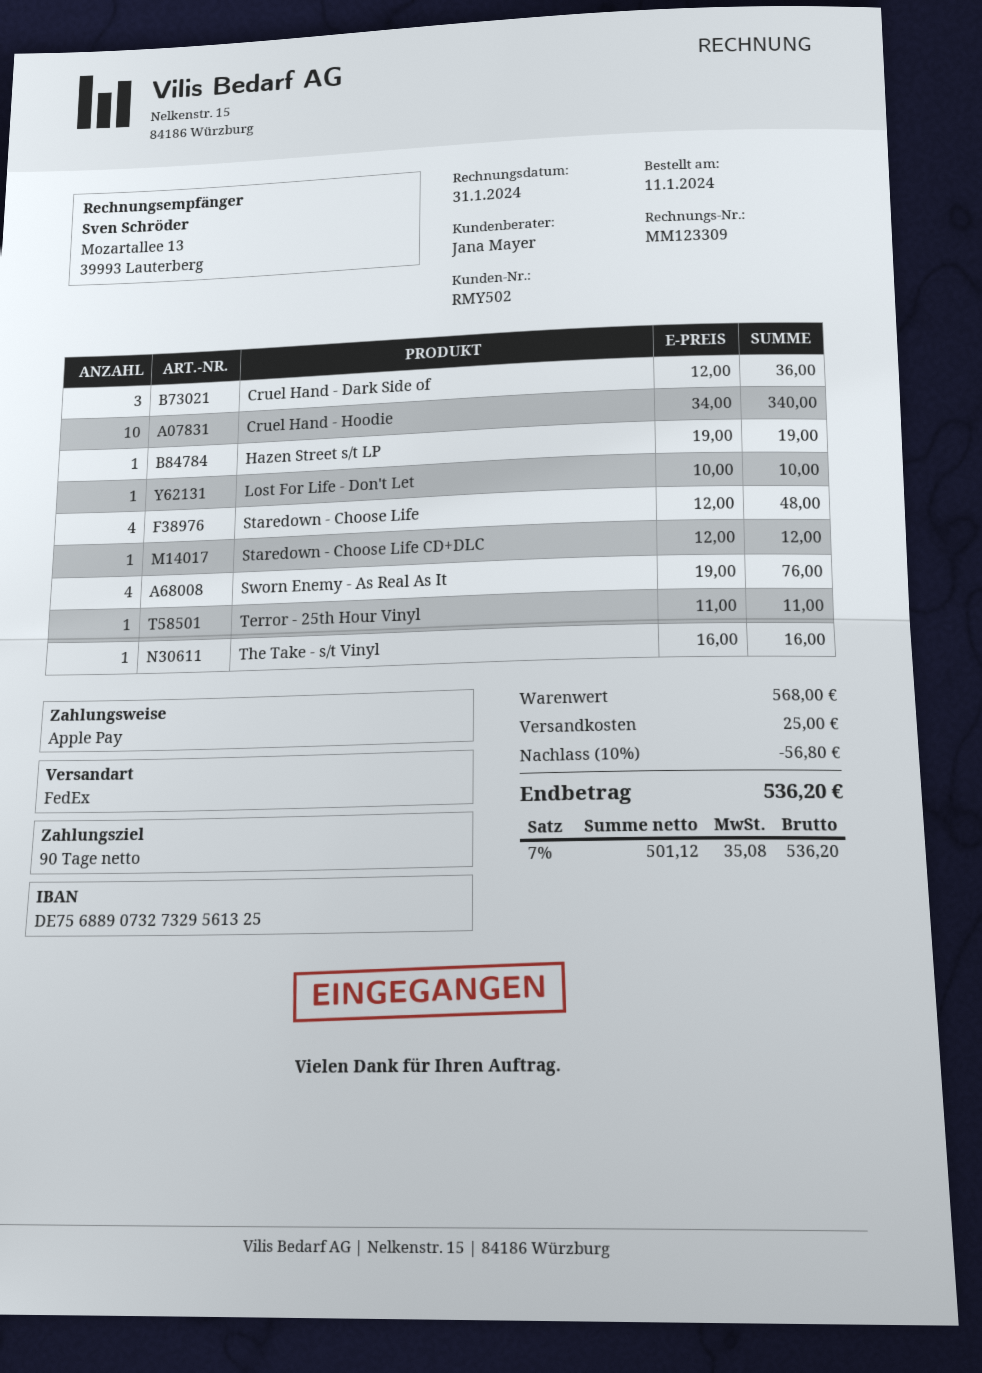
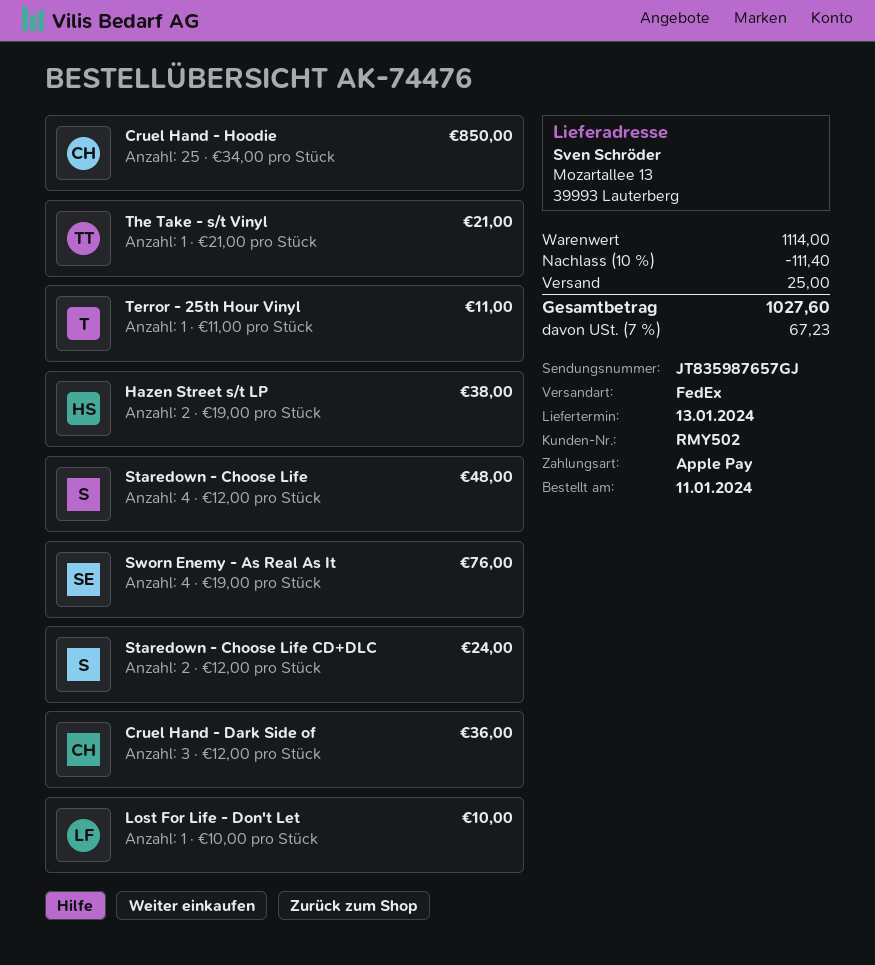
Cruel Hand - Hoodie: 10 x 34.00 = 340.00 -> 25 x 34.00 = 850.00
Hazen Street s/t LP: 1 x 19.00 = 19.00 -> 2 x 19.00 = 38.00
Staredown - Choose Life CD+DLC: 1 x 12.00 = 12.00 -> 2 x 12.00 = 24.00
The Take - s/t Vinyl: 1 x 16.00 = 16.00 -> 1 x 21.00 = 21.00
subtotal: 568.00 -> 1114.00
discount: 10% = 56.80 -> 10% = 111.40
tax: 7% = 35.08 -> 7% = 67.23
total: 536.20 -> 1027.60

